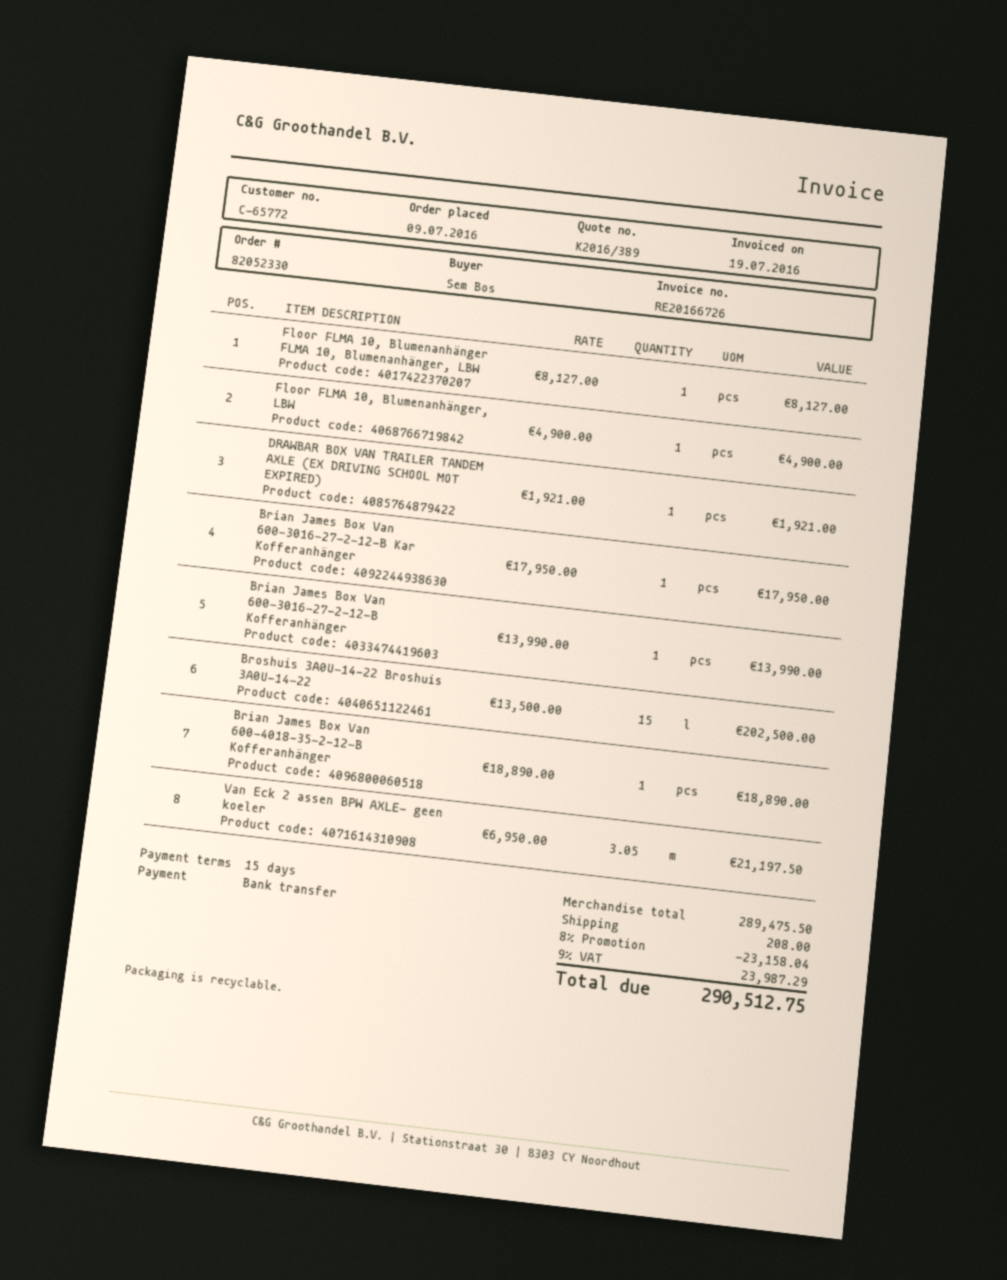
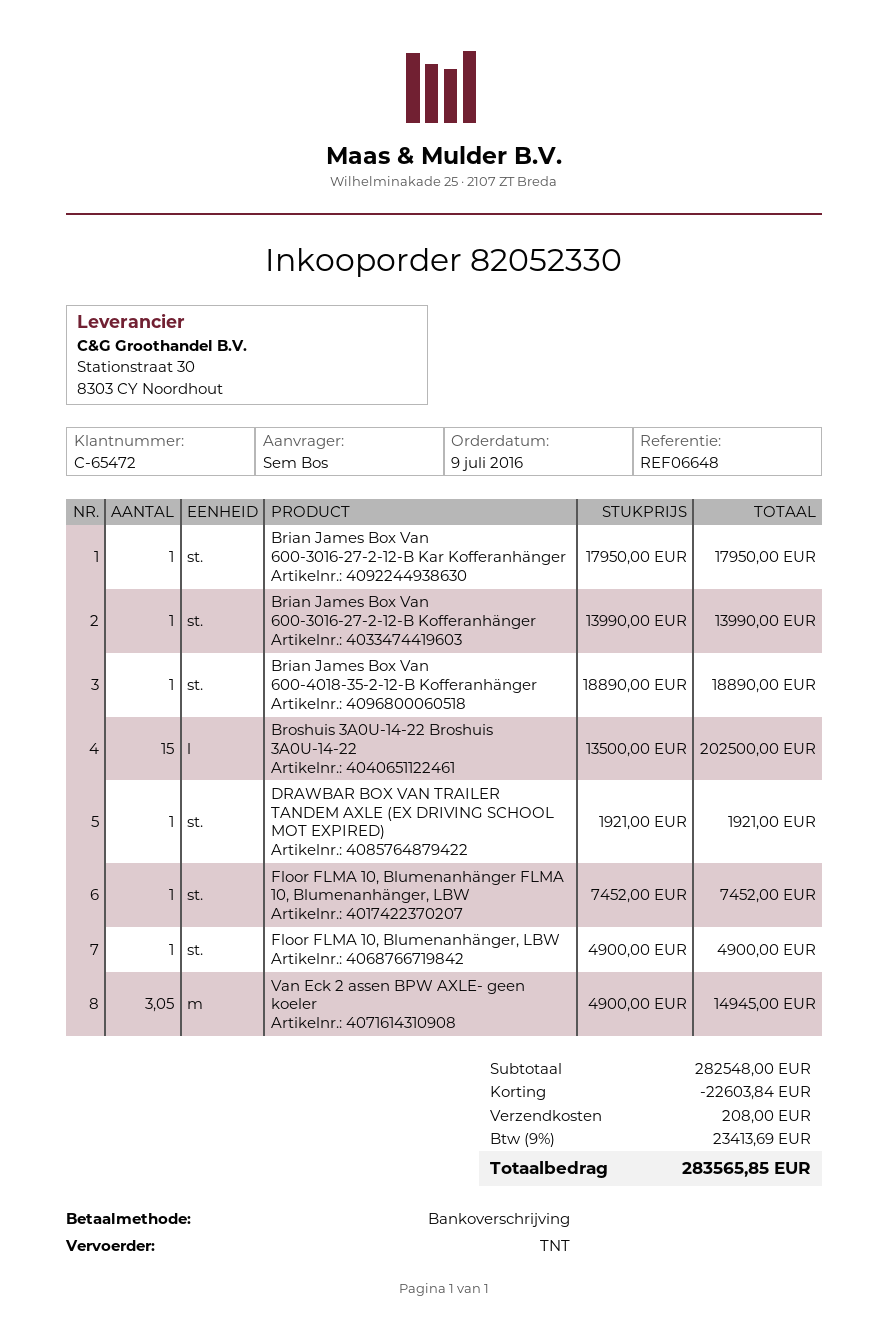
customer number: C-65772 -> C-65472
Floor FLMA 10, Blumenanhänger FLMA 10, Blumenanhänger, LBW: 1 x 8127.00 = 8127.00 -> 1 x 7452.00 = 7452.00
Van Eck 2 assen BPW AXLE- geen koeler: 3.05 x 6950.00 = 21197.50 -> 3.05 x 4900.00 = 14945.00
subtotal: 289475.50 -> 282548.00
discount: 23158.04 -> 22603.84
tax: 9% = 23987.29 -> 9% = 23413.69
total: 290512.75 -> 283565.85

